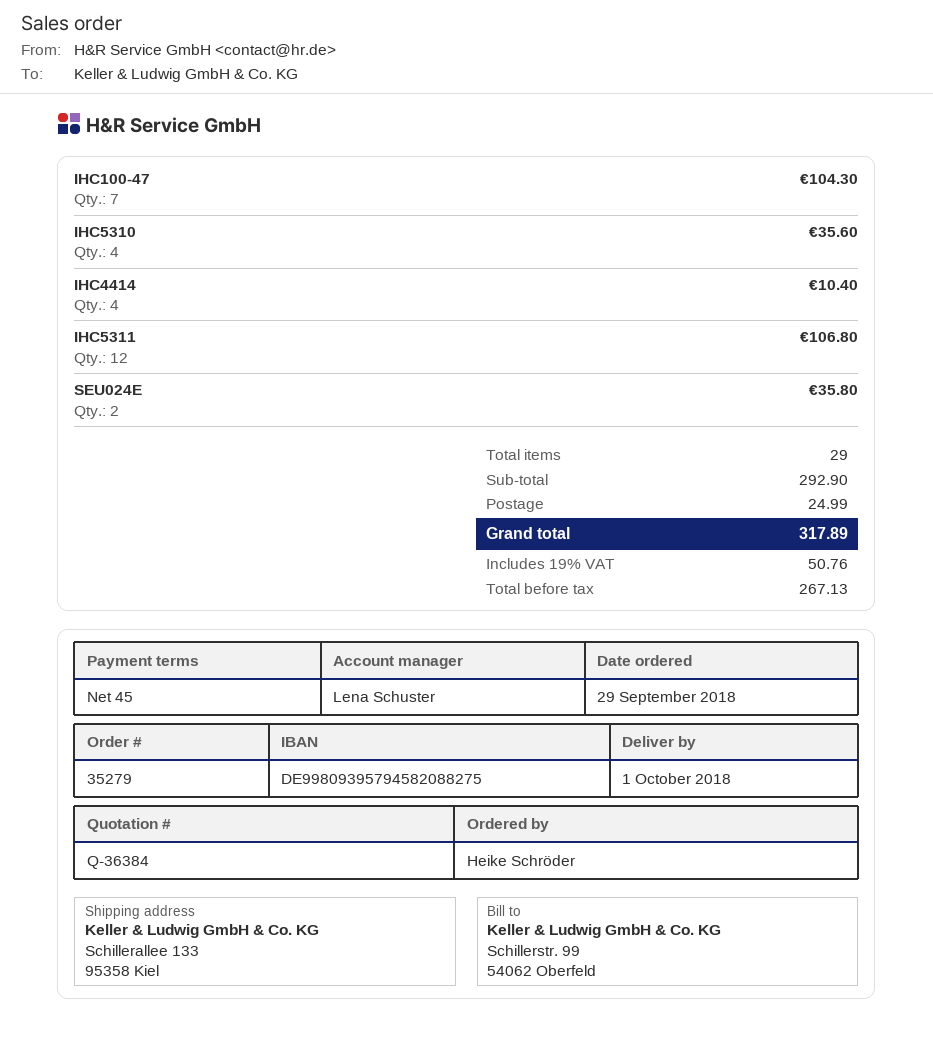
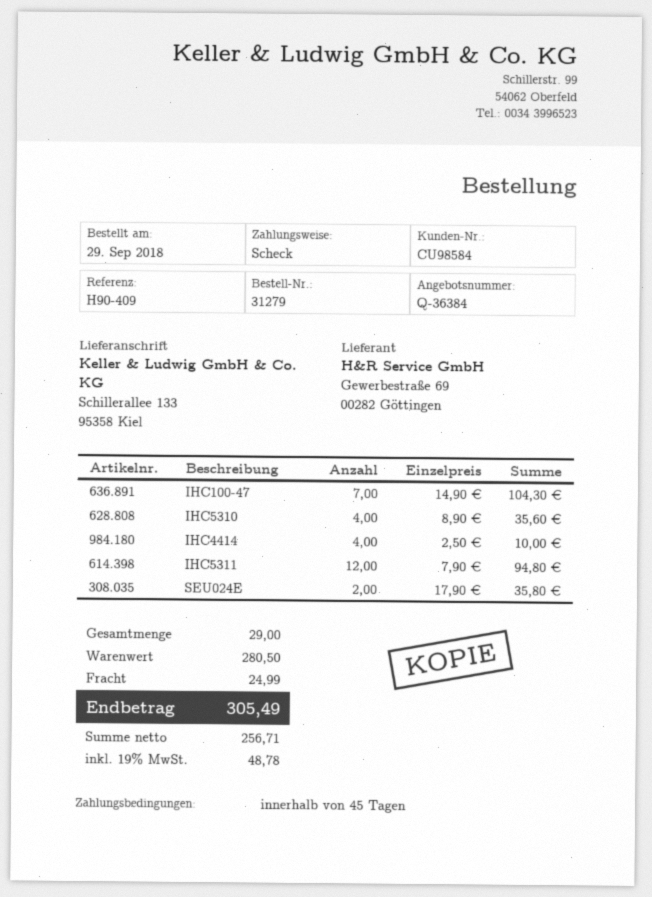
order number: 35279 -> 31279
IHC4414: 4 for 10.40 -> 4 for 10.00
IHC5311: 12 for 106.80 -> 12 for 94.80
subtotal: 292.90 -> 280.50
net: 267.13 -> 256.71
tax: 19% = 50.76 -> 19% = 48.78
total: 317.89 -> 305.49

